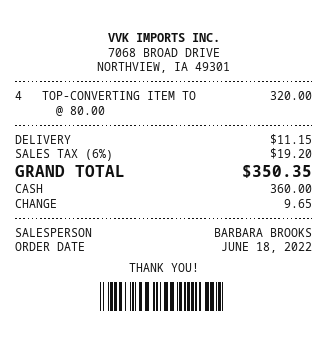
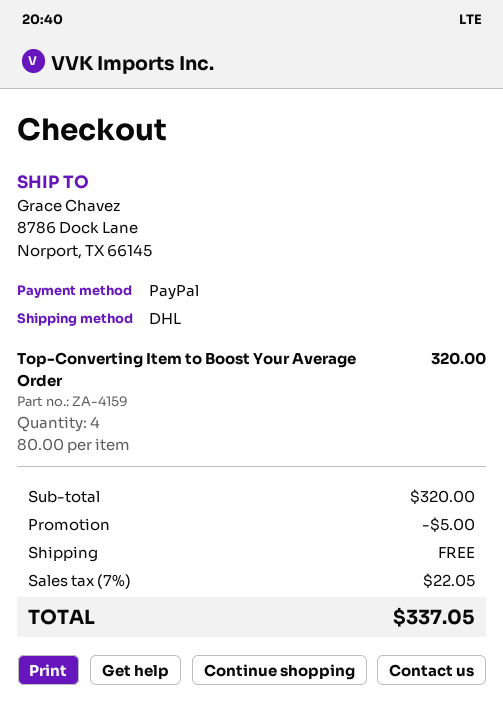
payment method: cash -> PayPal
discount: none -> 5.00
shipping: 11.15 -> 0.00
tax: 6% = 19.20 -> 7% = 22.05
total: 350.35 -> 337.05

